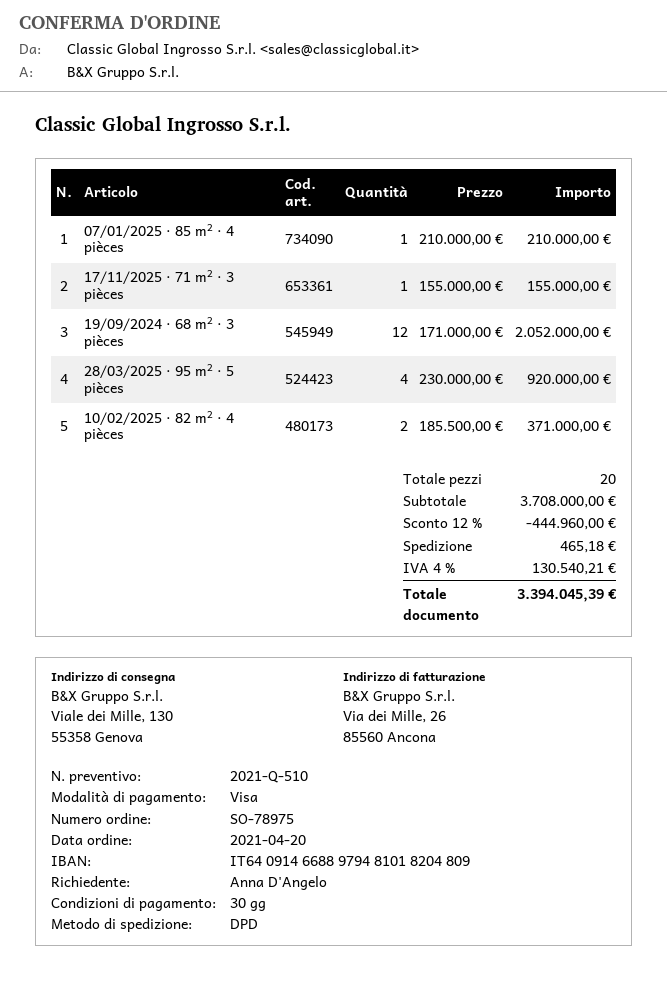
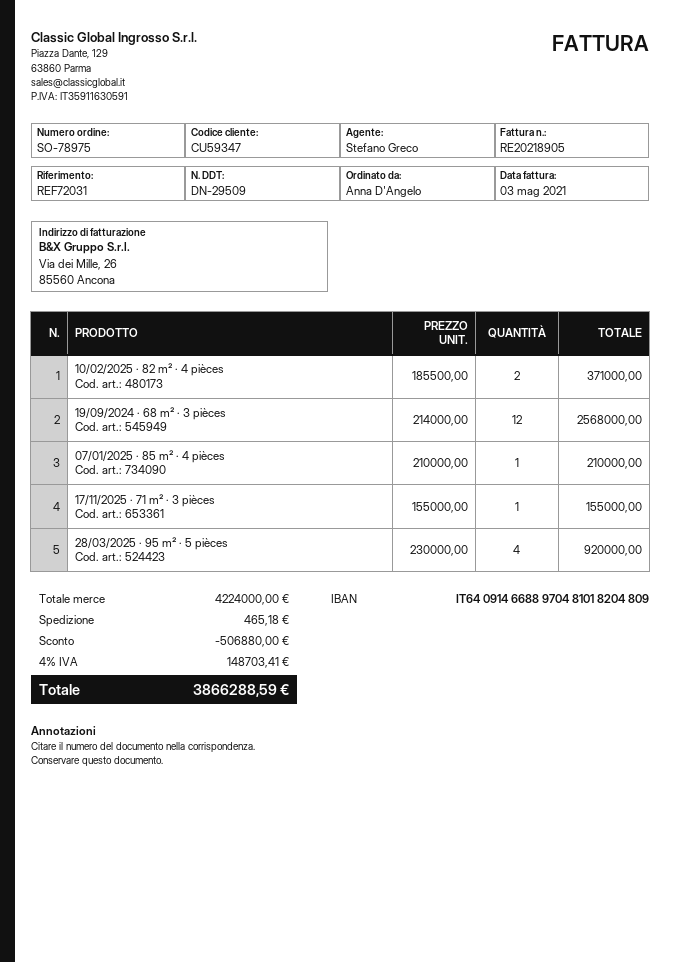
bank account: IT6409146688979481018204809 -> IT6409146688970481018204809
19/09/2024 · 68 m² · 3 pièces: 12 x 171000.00 = 2052000.00 -> 12 x 214000.00 = 2568000.00
subtotal: 3708000.00 -> 4224000.00
discount: 444960.00 -> 506880.00
tax: 4% = 130540.21 -> 4% = 148703.41
total: 3394045.39 -> 3866288.59

